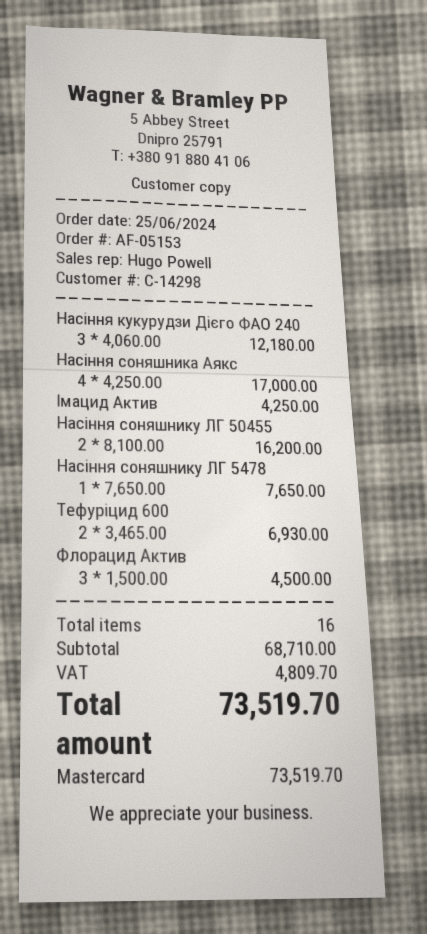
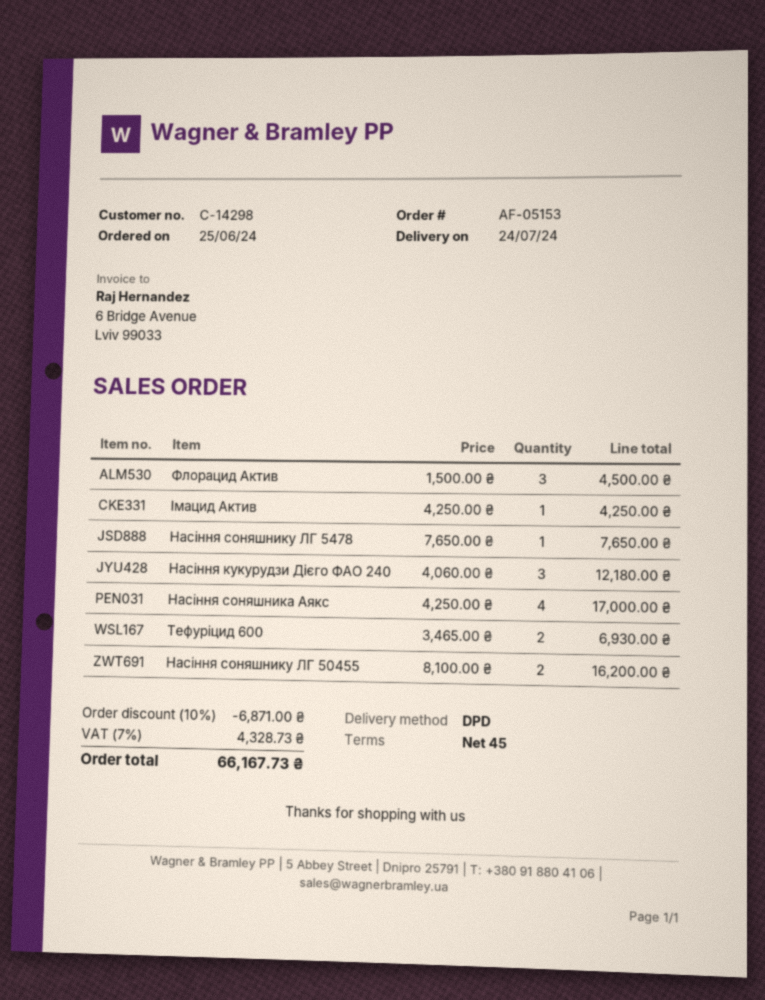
discount: none -> 10% = 6871.00
tax: 4809.70 -> 4328.73
total: 73519.70 -> 66167.73

